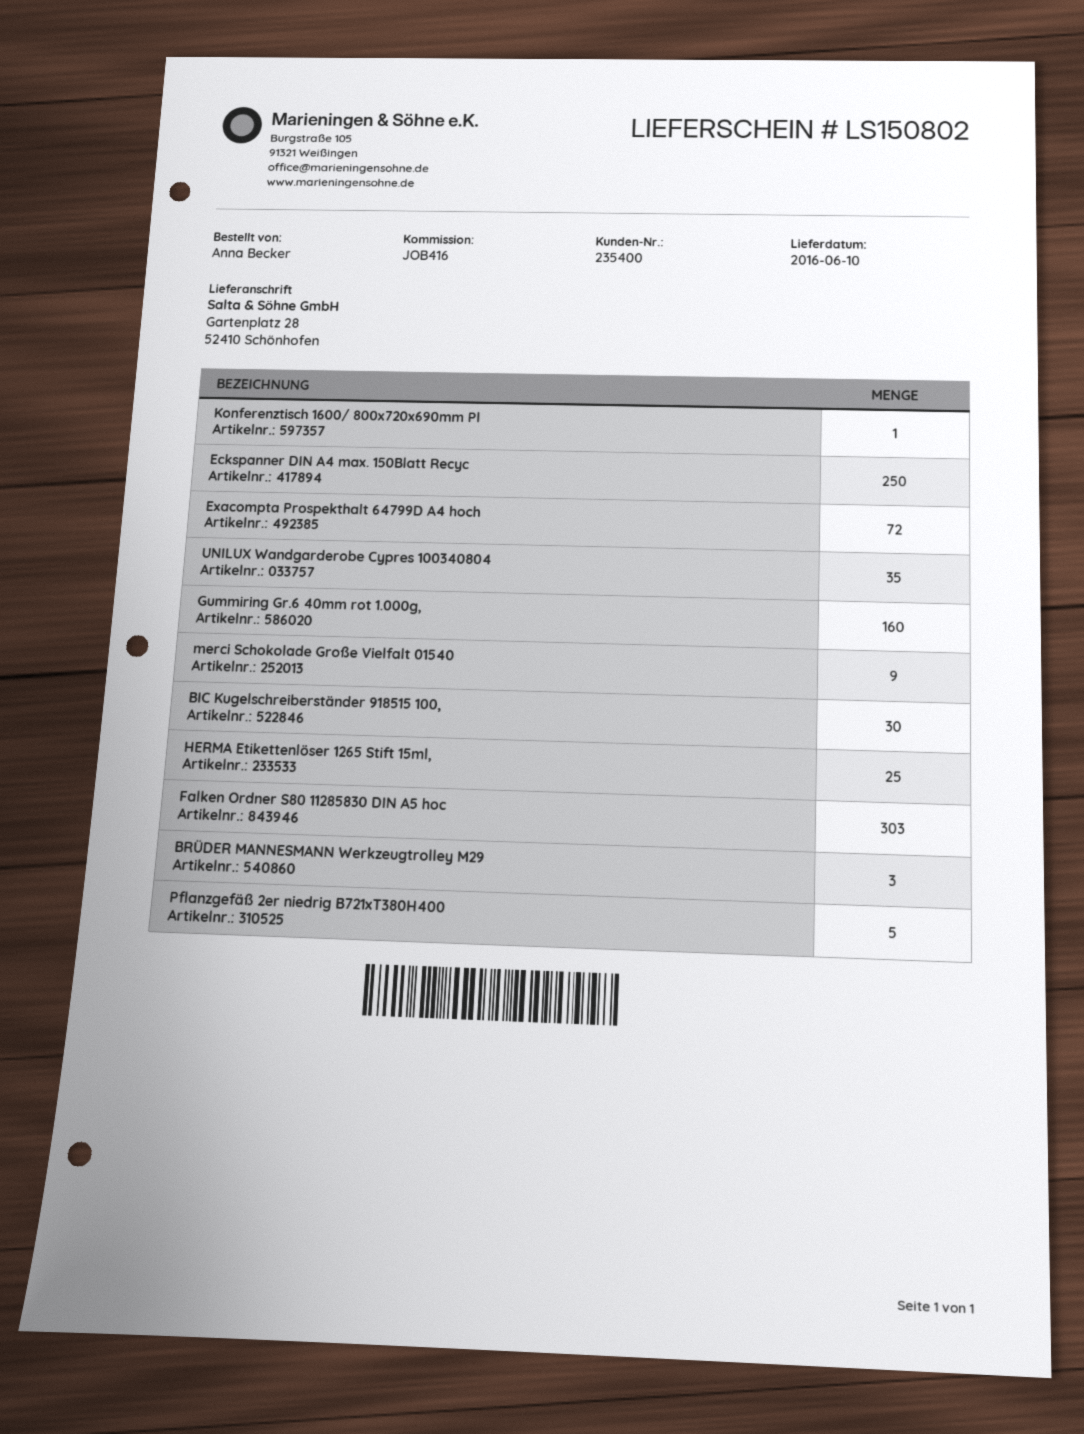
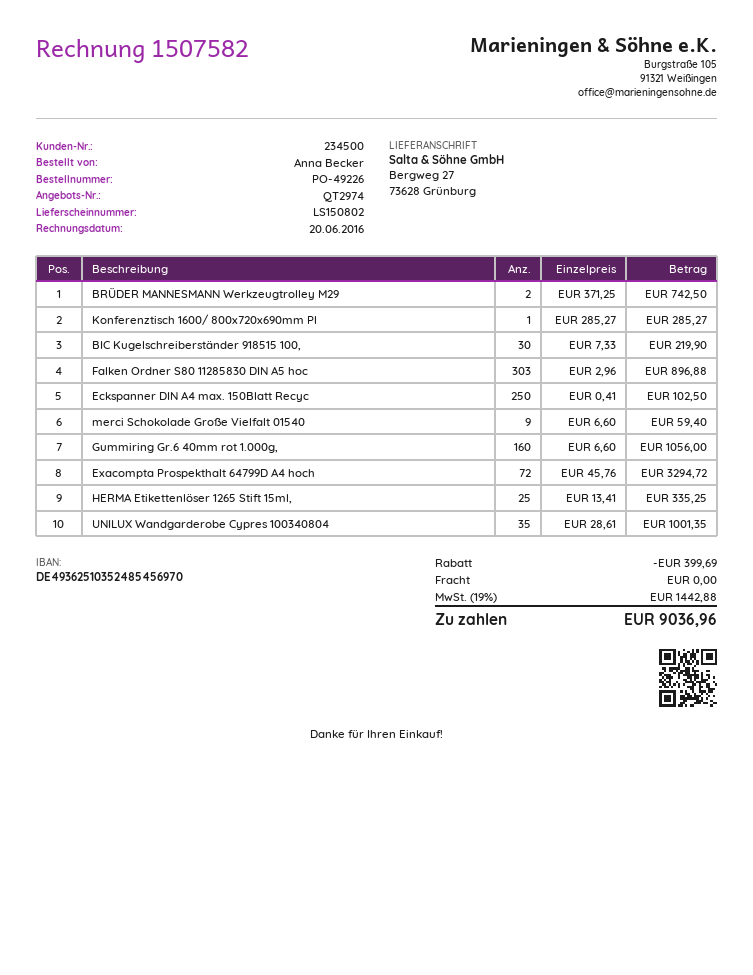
customer number: 235400 -> 234500
ship to: Gartenplatz 28, 52410 Schönhofen -> Bergweg 27, 73628 Grünburg
BRÜDER MANNESMANN Werkzeugtrolley M29: 3 -> 2
Pflanzgefäß 2er niedrig B721xT380H400: 5 -> none

